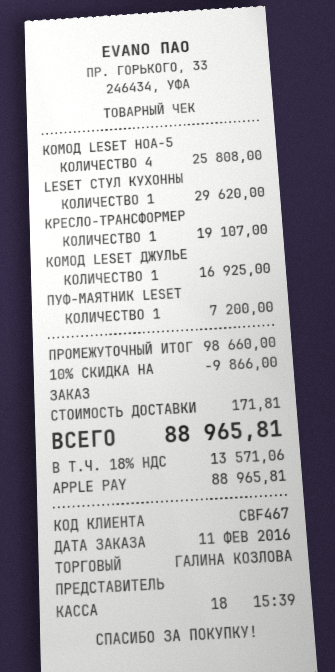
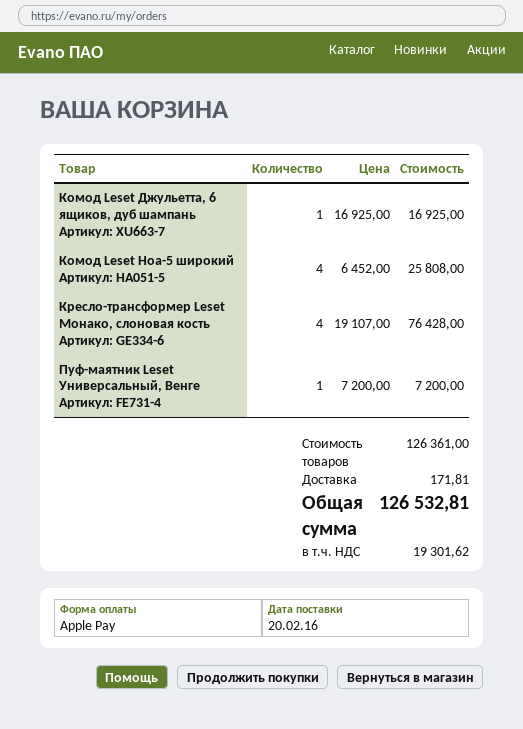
LESET СТУЛ КУХОННЫ: 1 for 29620.00 -> none
КРЕСЛО-ТРАНСФОРМЕР: 1 for 19107.00 -> 4 for 76428.00
subtotal: 98660.00 -> 126361.00
discount: 10% = 9866.00 -> none
tax: 13571.06 -> 19301.62
total: 88965.81 -> 126532.81

